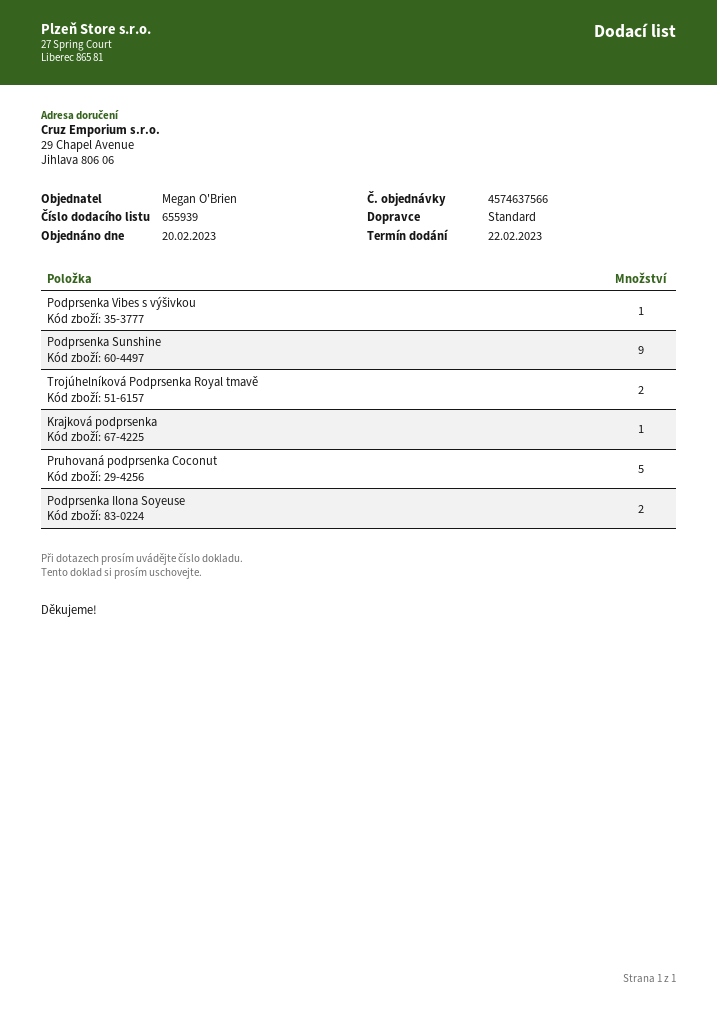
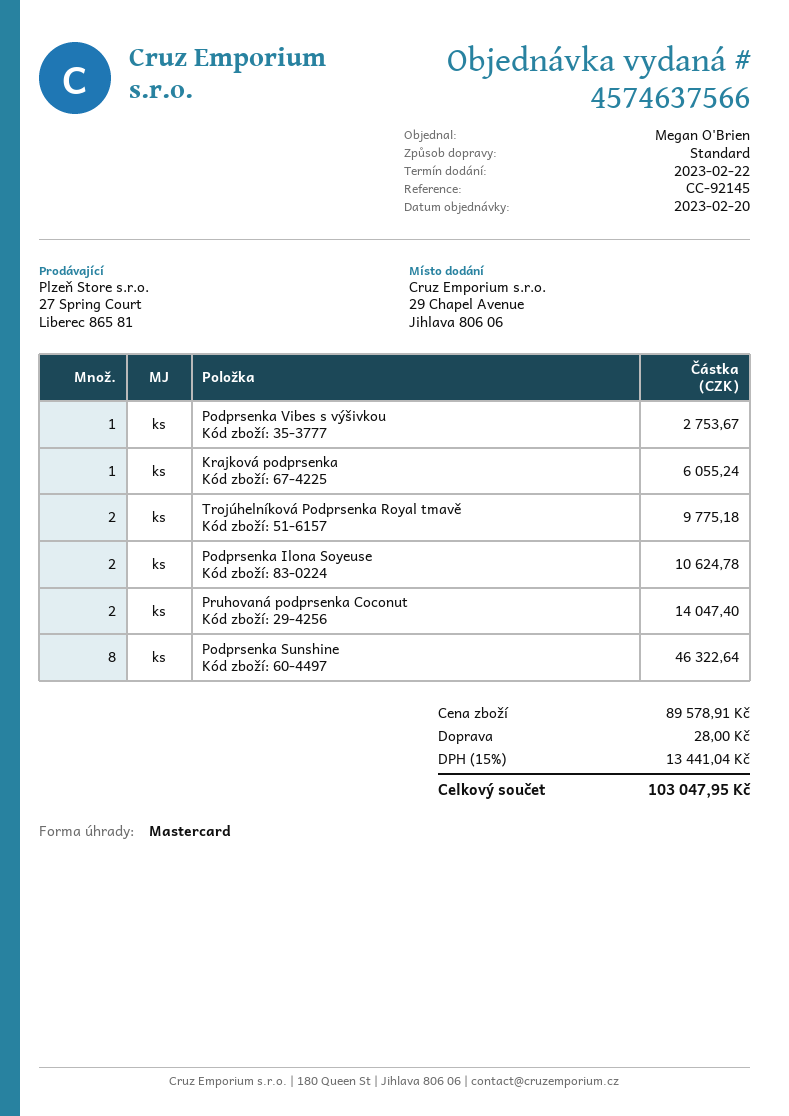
Podprsenka Sunshine: 9 -> 8
Pruhovaná podprsenka Coconut: 5 -> 2

